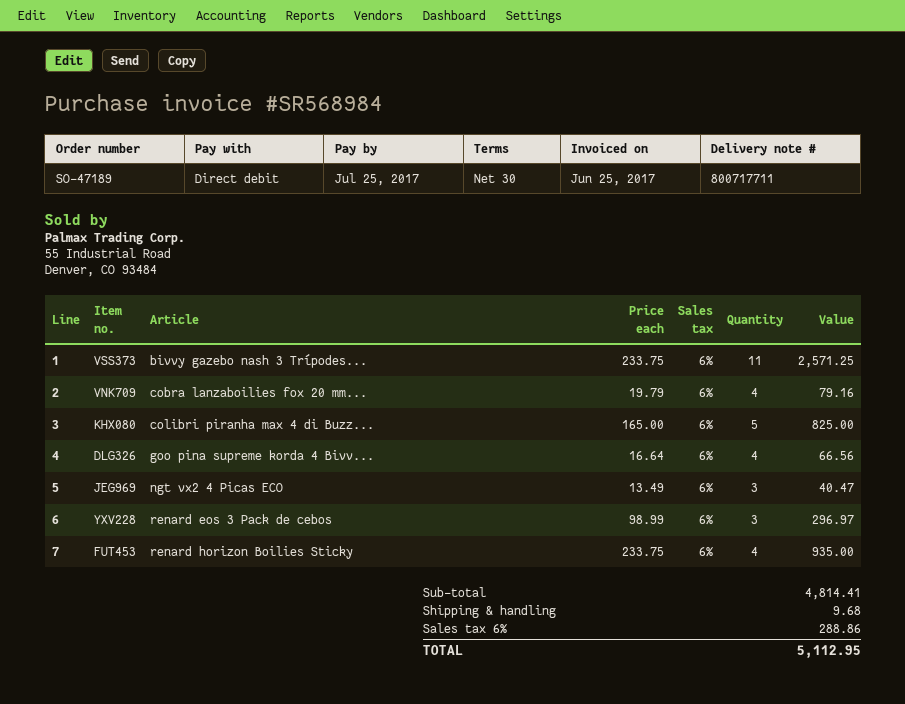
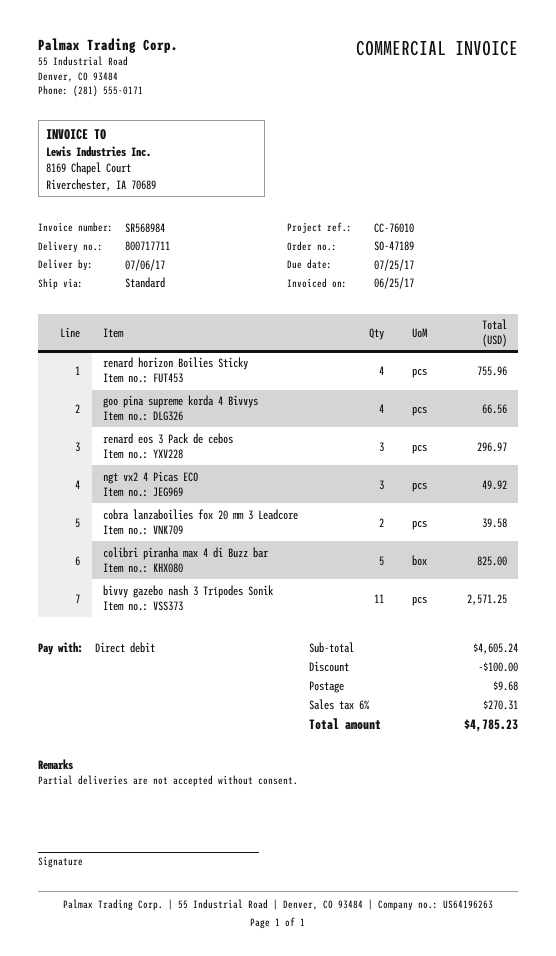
cobra lanzaboilies fox 20 mm...: 4 for 79.16 -> 2 for 39.58
ngt vx2 4 Picas ECO: 3 for 40.47 -> 3 for 49.92
renard horizon Boilies Sticky: 4 for 935.00 -> 4 for 755.96
subtotal: 4814.41 -> 4605.24
discount: none -> 100.00
tax: 6% = 288.86 -> 6% = 270.31
total: 5112.95 -> 4785.23

